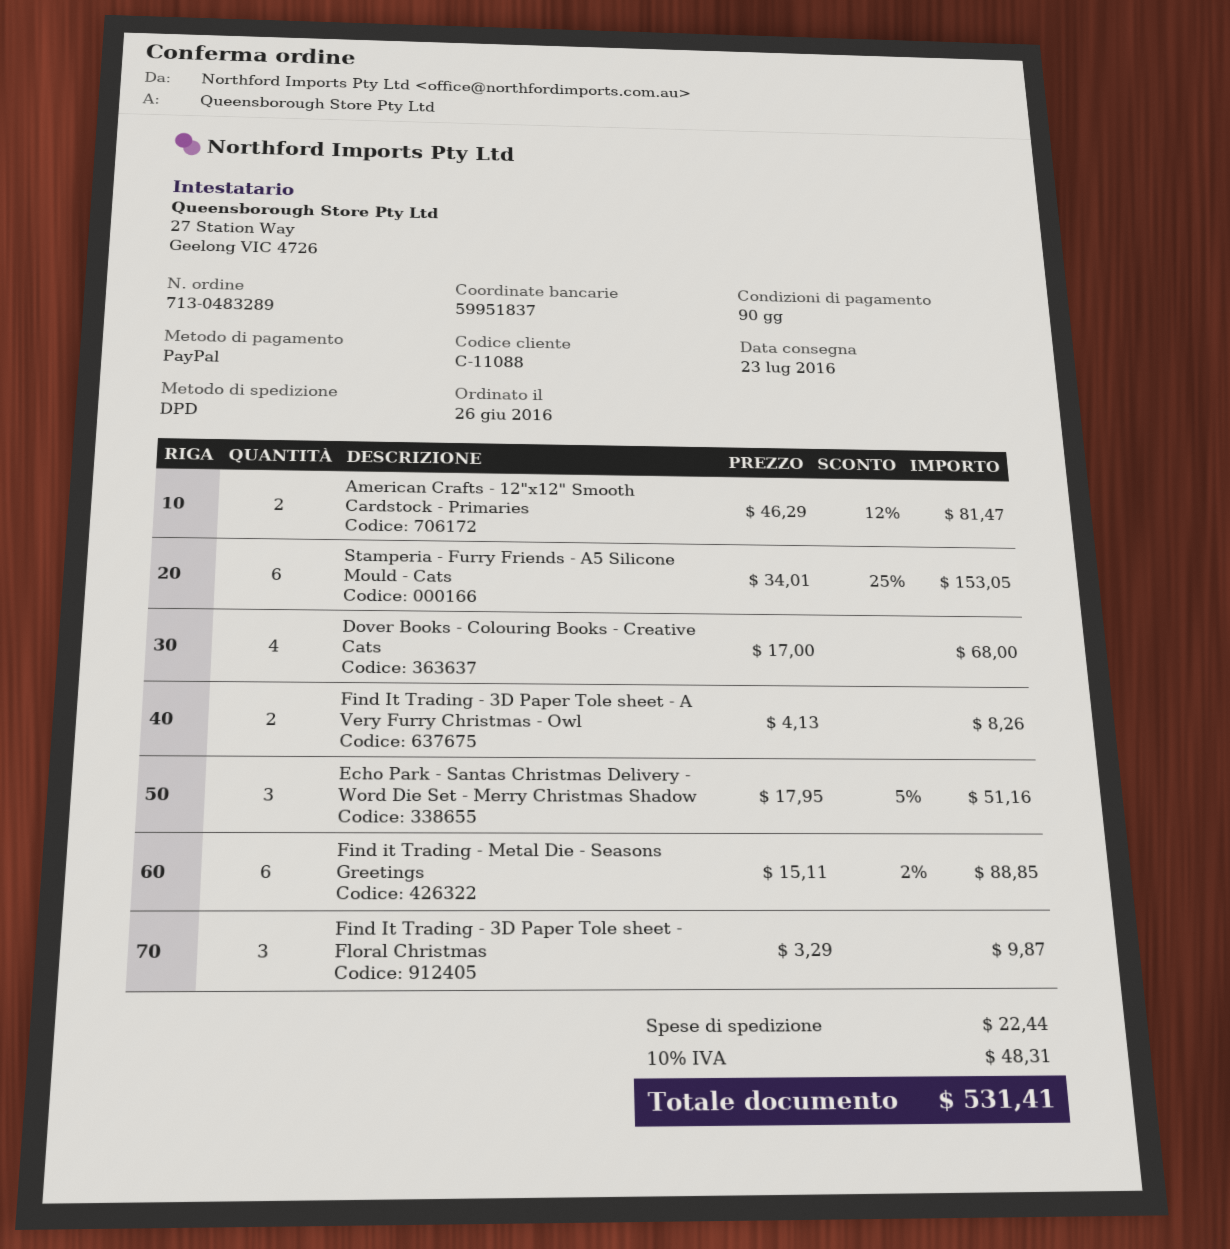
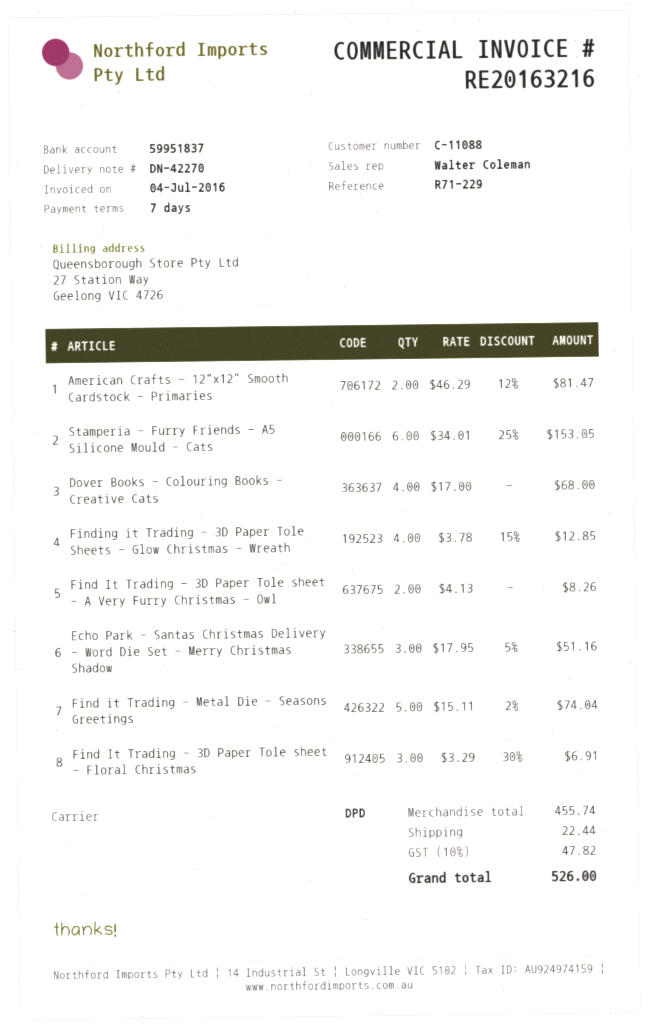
payment terms: 90 days -> 7 days
Find it Trading - Metal Die - Seasons Greetings: 6 x 15.11 - 2% = 88.85 -> 5 x 15.11 - 2% = 74.04
Find It Trading - 3D Paper Tole sheet - Floral Christmas: 3 x 3.29 = 9.87 -> 3 x 3.29 - 30% = 6.91
Finding it Trading - 3D Paper Tole Sheets - Glow Christmas - Wreath: none -> 4 x 3.78 - 15% = 12.85
tax: 10% = 48.31 -> 10% = 47.82
total: 531.41 -> 526.00

